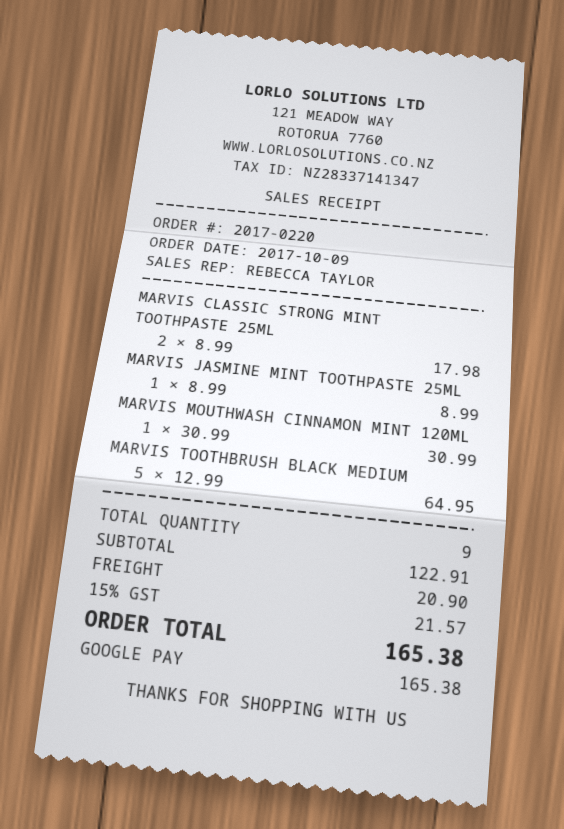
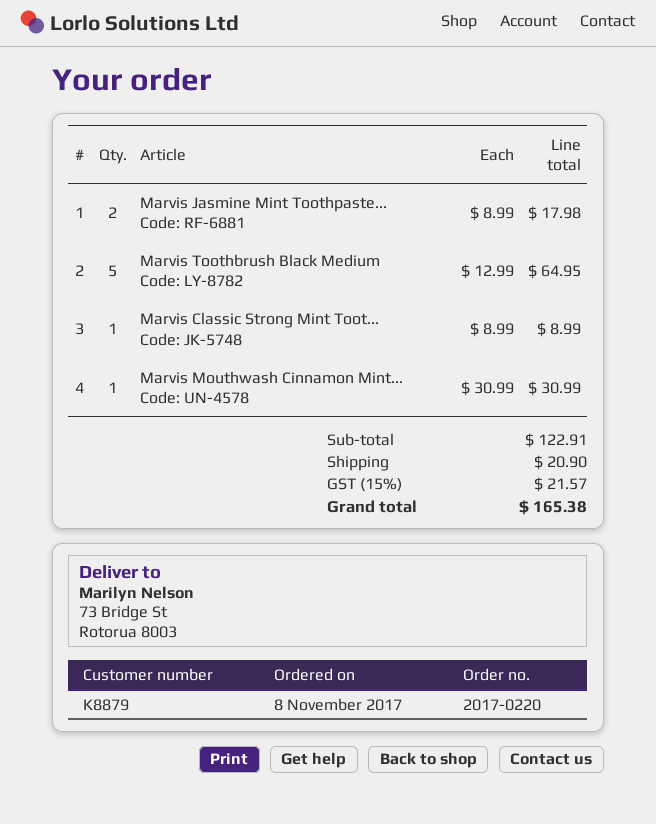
order date: 2017-10-09 -> 2017-11-08
MARVIS CLASSIC STRONG MINT TOOTHPASTE 25ML: 2 x 8.99 = 17.98 -> 1 x 8.99 = 8.99
MARVIS JASMINE MINT TOOTHPASTE 25ML: 1 x 8.99 = 8.99 -> 2 x 8.99 = 17.98

